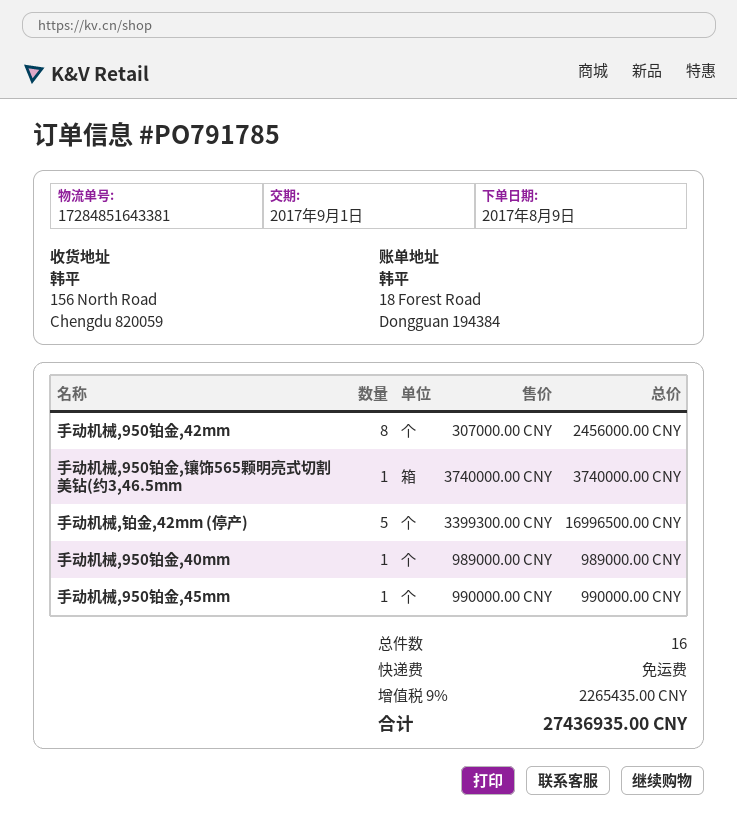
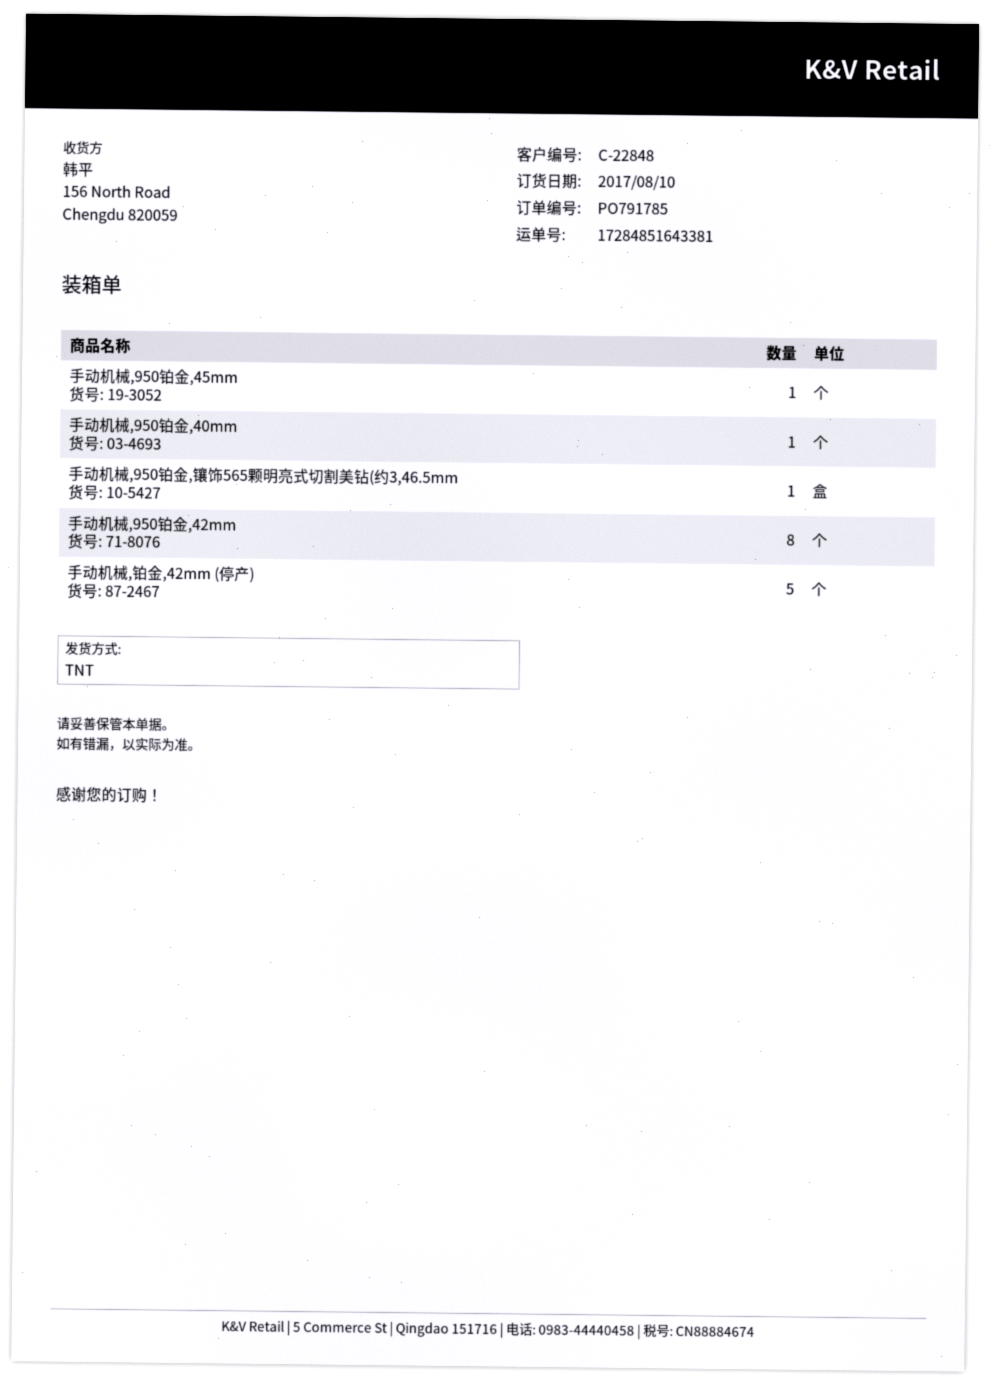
order date: 2017-08-09 -> 2017-08-10

